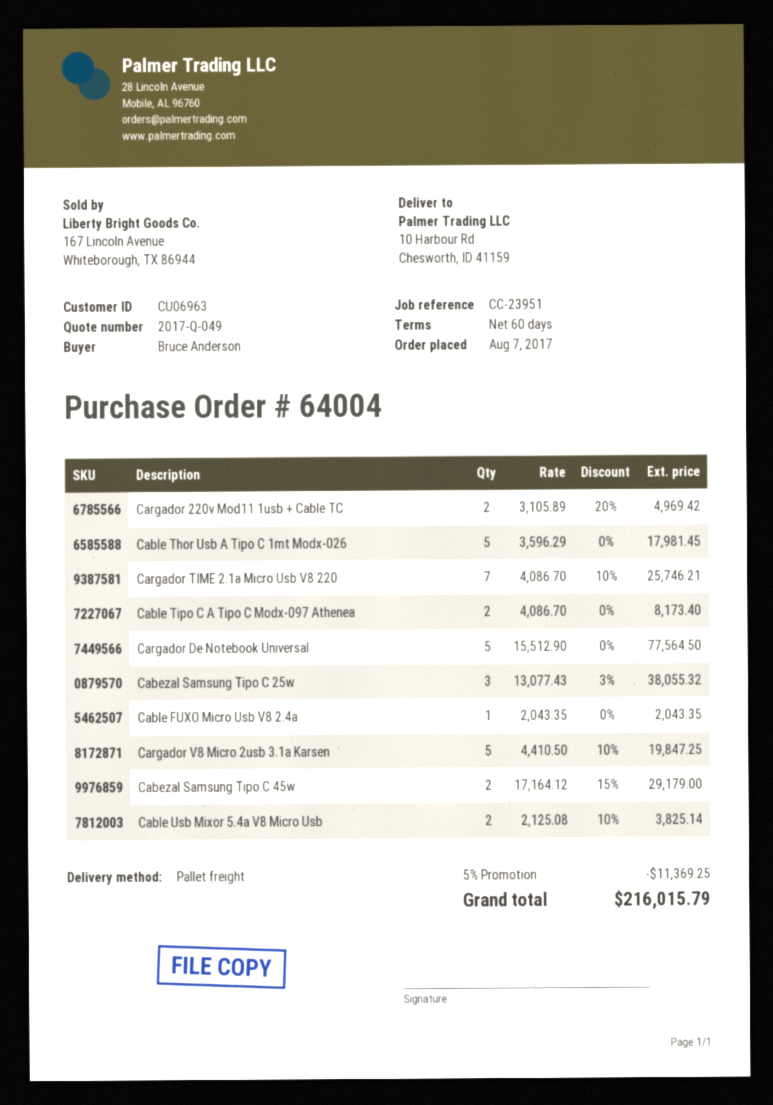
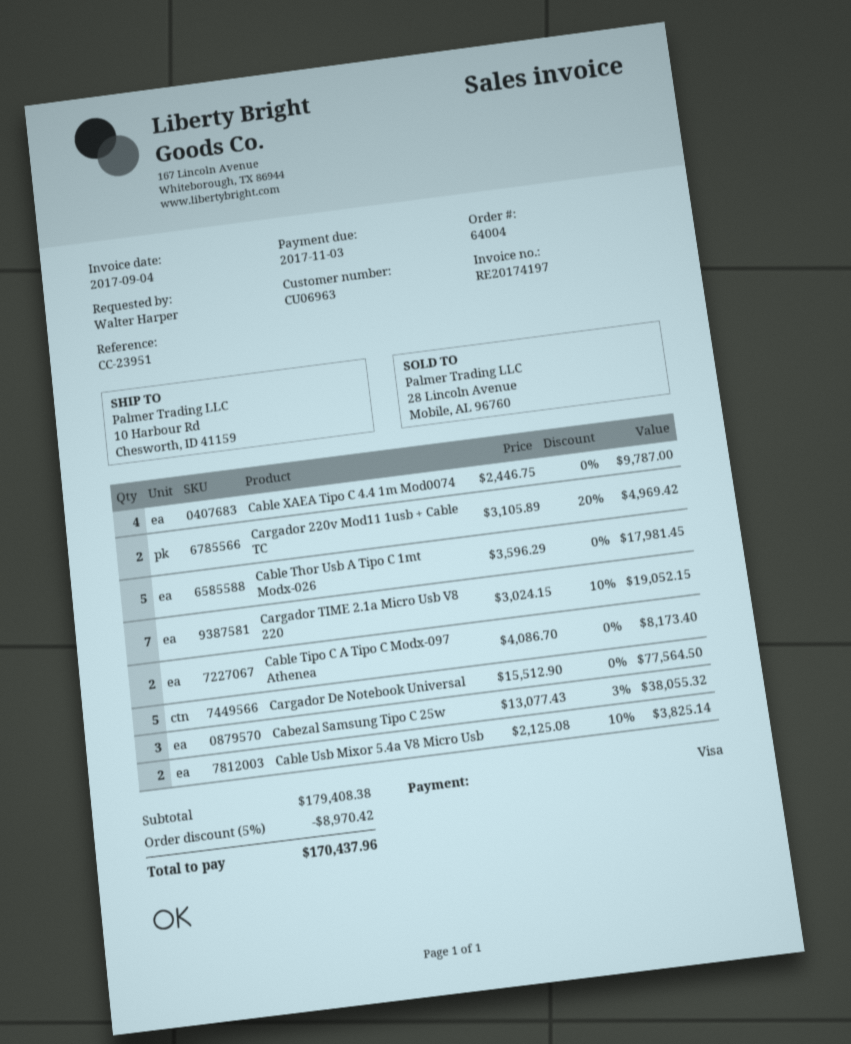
ordered by: Bruce Anderson -> Walter Harper
Cargador TIME 2.1a Micro Usb V8 220: 7 x 4086.70 - 10% = 25746.21 -> 7 x 3024.15 - 10% = 19052.15
Cable FUXO Micro Usb V8 2.4a: 1 x 2043.35 = 2043.35 -> none
Cargador V8 Micro 2usb 3.1a Karsen: 5 x 4410.50 - 10% = 19847.25 -> none
Cabezal Samsung Tipo C 45w: 2 x 17164.12 - 15% = 29179.00 -> none
Cable XAEA Tipo C 4.4 1m Mod0074: none -> 4 x 2446.75 = 9787.00
discount: 5% = 11369.25 -> 5% = 8970.42
total: 216015.79 -> 170437.96

